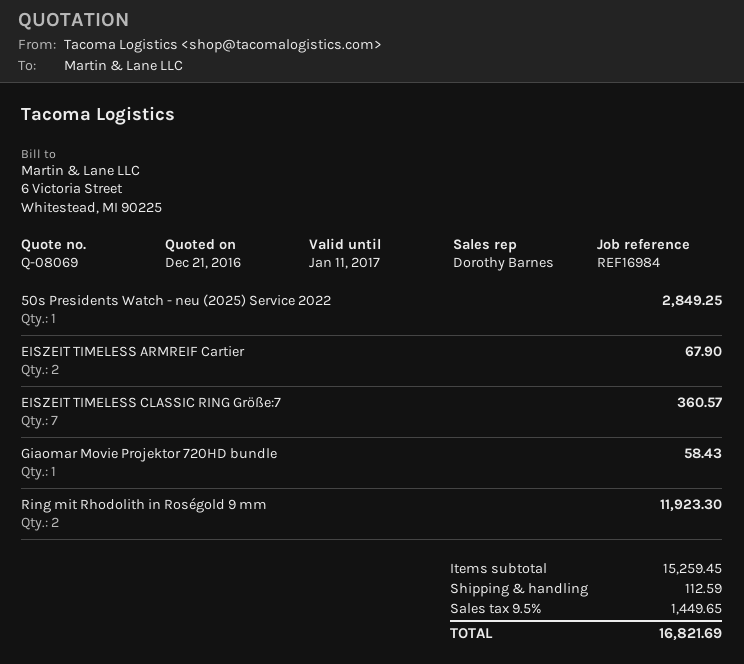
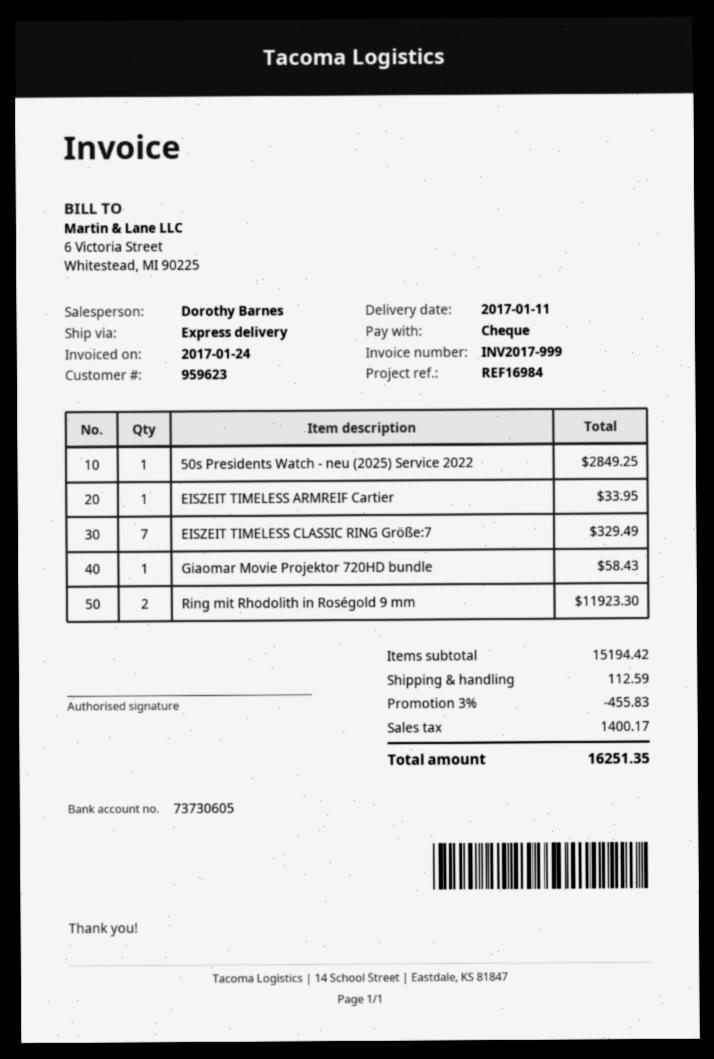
EISZEIT TIMELESS ARMREIF Cartier: 2 for 67.90 -> 1 for 33.95
EISZEIT TIMELESS CLASSIC RING Größe:7: 7 for 360.57 -> 7 for 329.49
subtotal: 15259.45 -> 15194.42
discount: none -> 3% = 455.83
tax: 1449.65 -> 1400.17
total: 16821.69 -> 16251.35

